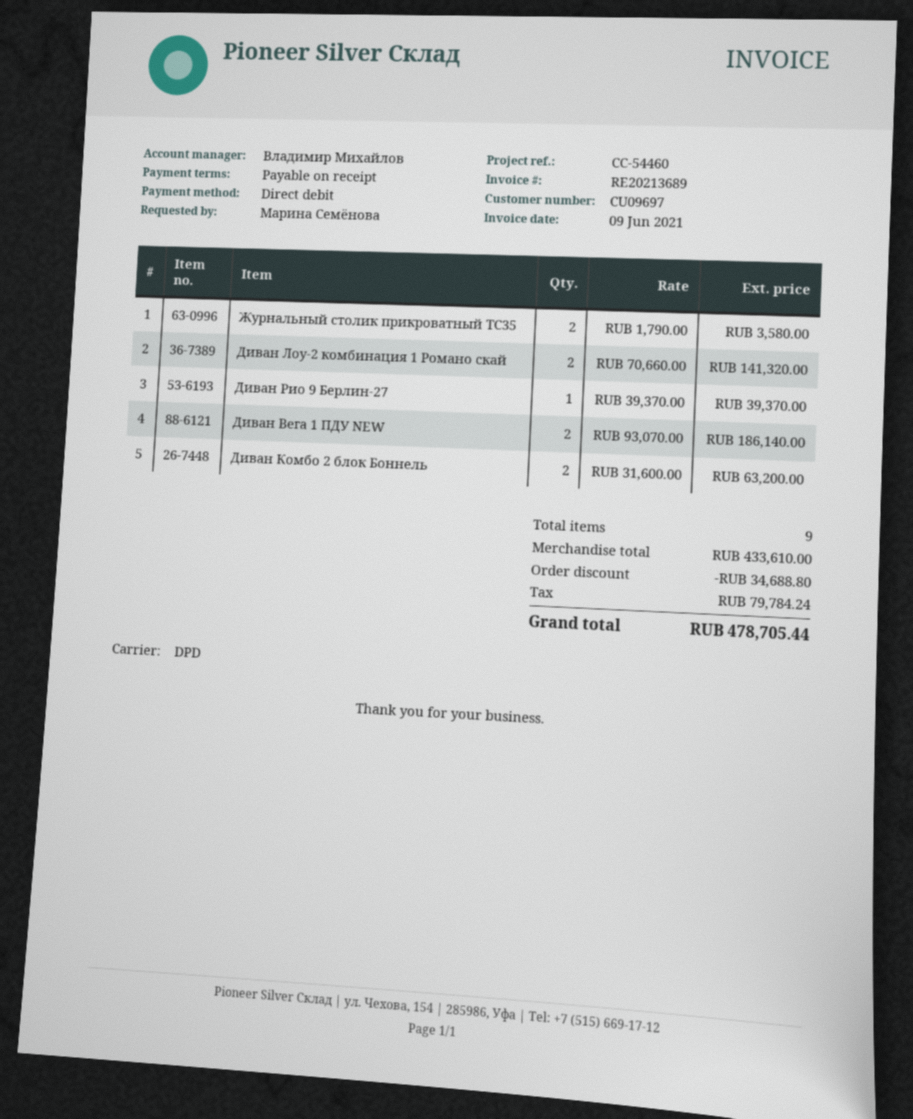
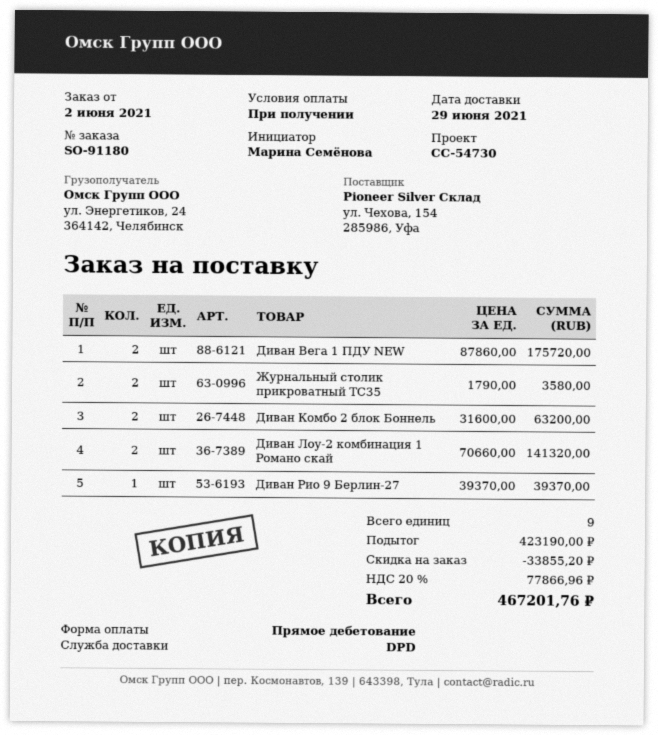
reference: CC-54460 -> CC-54730
Диван Вега 1 ПДУ NEW: 2 x 93070.00 = 186140.00 -> 2 x 87860.00 = 175720.00
subtotal: 433610.00 -> 423190.00
discount: 34688.80 -> 33855.20
tax: 79784.24 -> 77866.96
total: 478705.44 -> 467201.76

